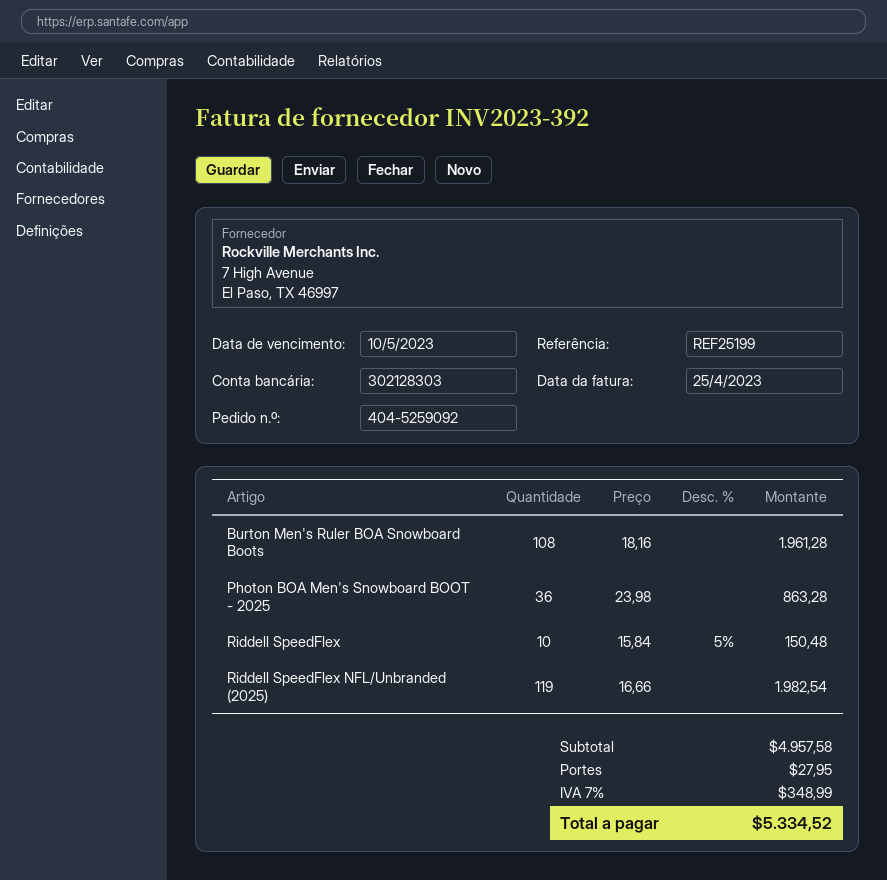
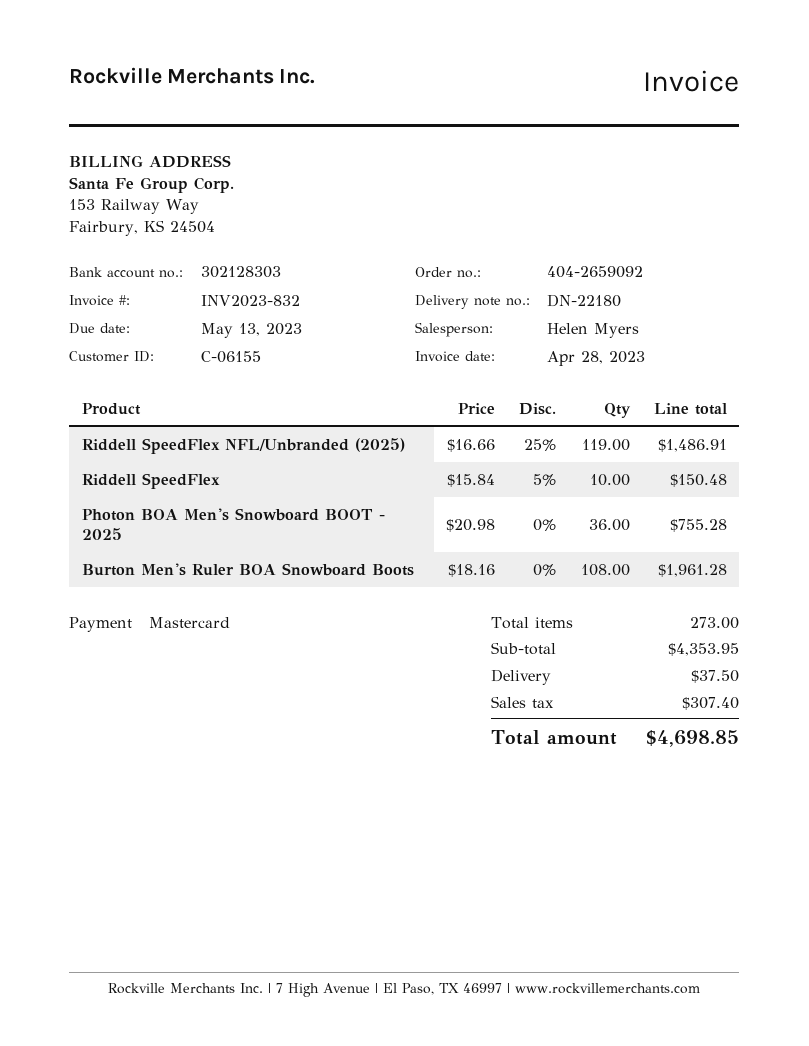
order number: 404-5259092 -> 404-2659092
invoice number: INV2023-392 -> INV2023-832
invoice date: 2023-04-25 -> 2023-04-28
due date: 2023-05-10 -> 2023-05-13
Photon BOA Men's Snowboard BOOT - 2025: 36 x 23.98 = 863.28 -> 36 x 20.98 = 755.28
Riddell SpeedFlex NFL/Unbranded (2025): 119 x 16.66 = 1982.54 -> 119 x 16.66 - 25% = 1486.91
subtotal: 4957.58 -> 4353.95
shipping: 27.95 -> 37.50
tax: 348.99 -> 307.40
total: 5334.52 -> 4698.85

